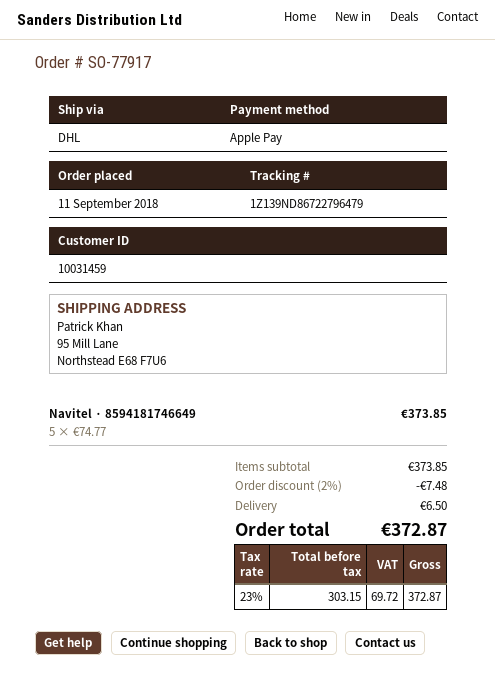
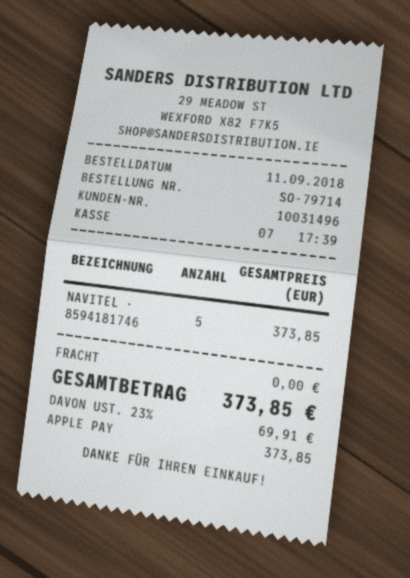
order number: SO-77917 -> SO-79714
customer number: 10031459 -> 10031496
discount: 2% = 7.48 -> none
shipping: 6.50 -> 0.00
tax: 23% = 69.72 -> 23% = 69.91
total: 372.87 -> 373.85

